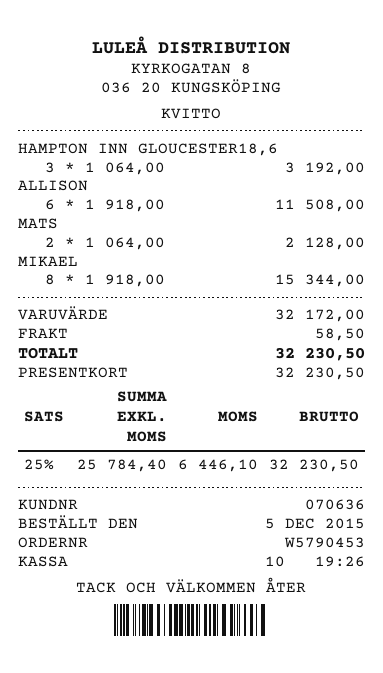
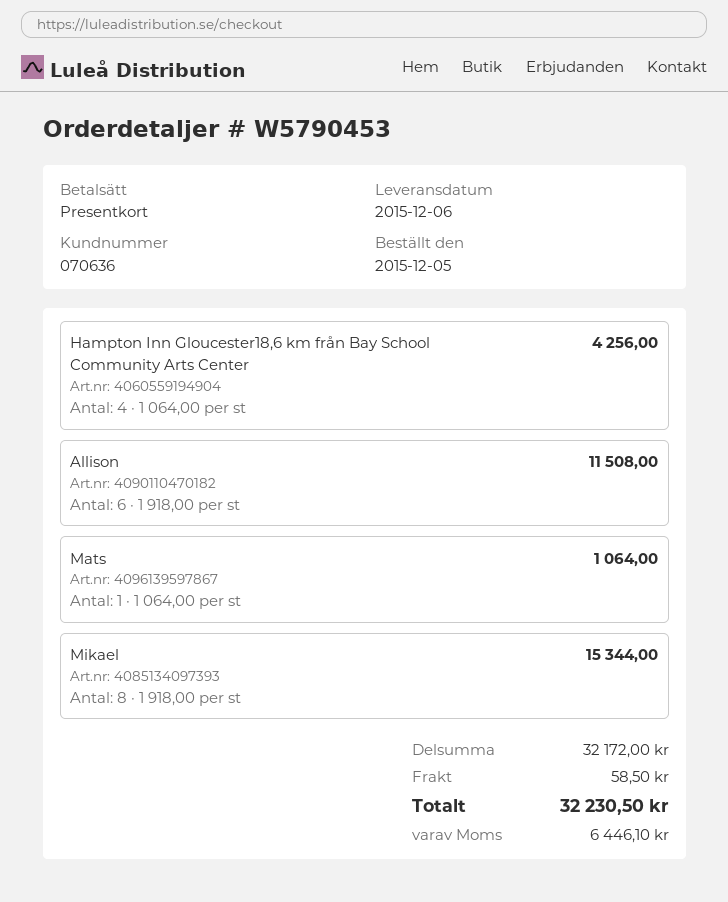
HAMPTON INN GLOUCESTER18,6: 3 x 1064.00 = 3192.00 -> 4 x 1064.00 = 4256.00
MATS: 2 x 1064.00 = 2128.00 -> 1 x 1064.00 = 1064.00

